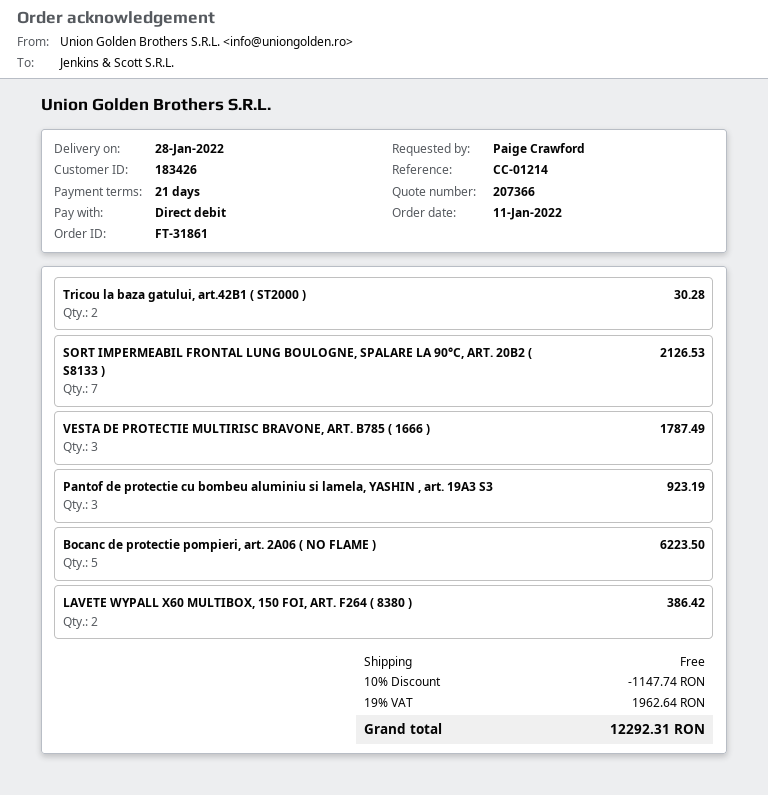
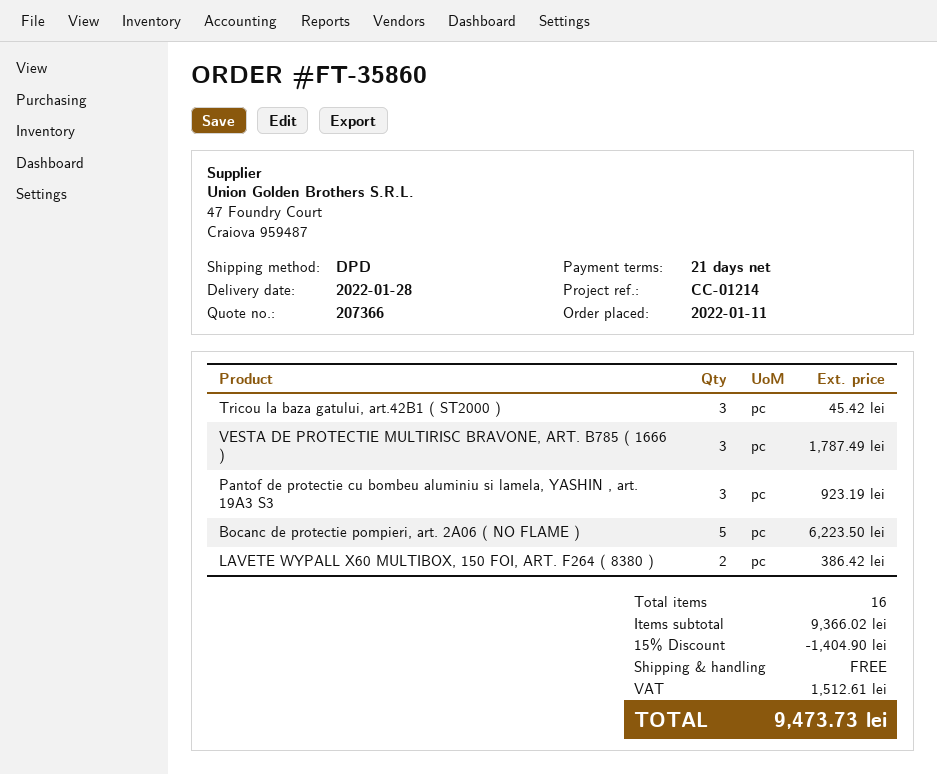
order number: FT-31861 -> FT-35860
Tricou la baza gatului, art.42B1 ( ST2000 ): 2 for 30.28 -> 3 for 45.42
SORT IMPERMEABIL FRONTAL LUNG BOULOGNE, SPALARE LA 90°C, ART. 20B2 ( S8133 ): 7 for 2126.53 -> none
discount: 10% = 1147.74 -> 15% = 1404.90
tax: 1962.64 -> 1512.61
total: 12292.31 -> 9473.73

